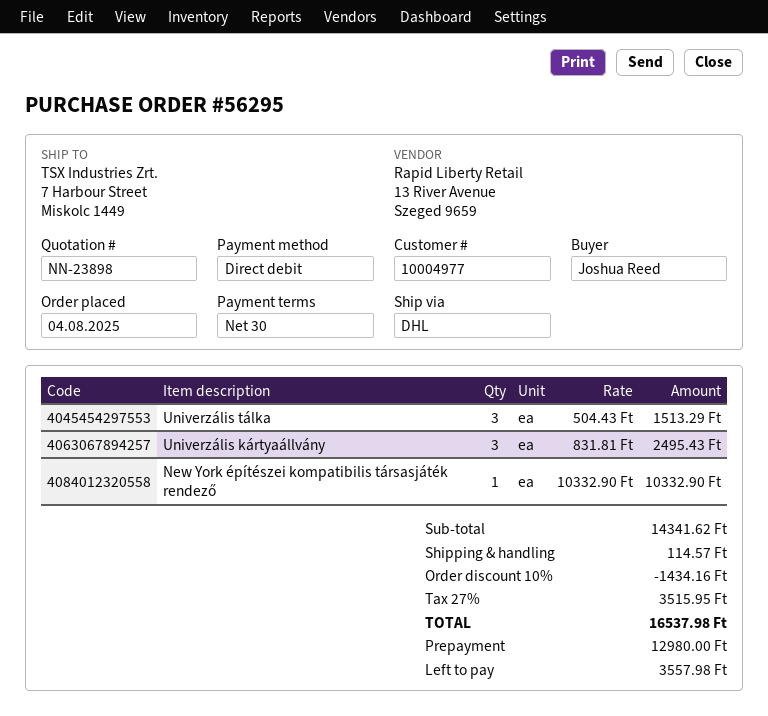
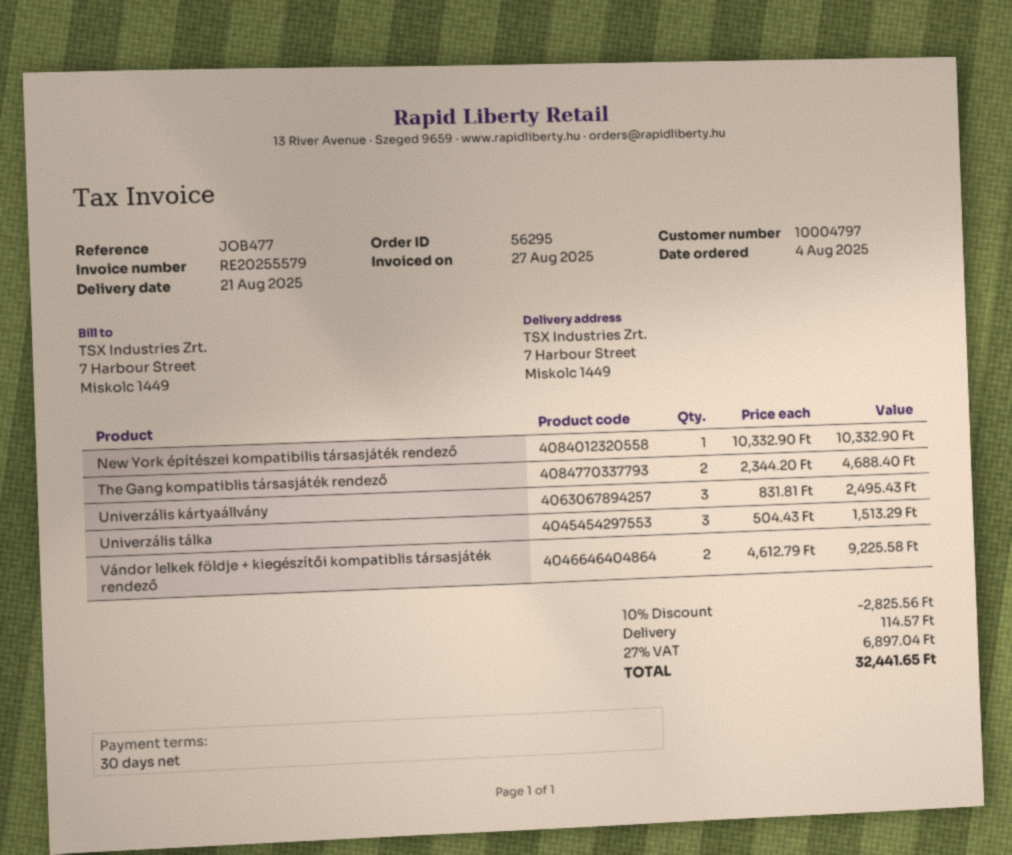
customer number: 10004977 -> 10004797
The Gang kompatiblis társasjáték rendező: none -> 2 x 2344.20 = 4688.40
Vándor lelkek földje + kiegészítői kompatiblis társasjáték rendező: none -> 2 x 4612.79 = 9225.58
discount: 10% = 1434.16 -> 10% = 2825.56
tax: 27% = 3515.95 -> 27% = 6897.04
total: 16537.98 -> 32441.65

